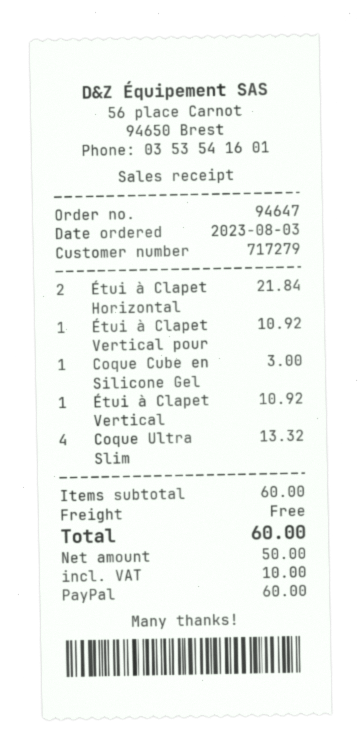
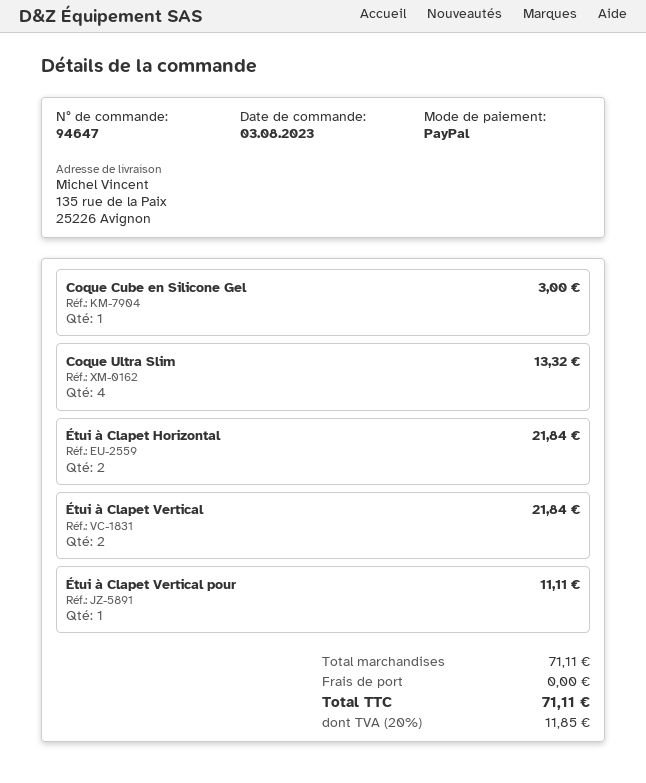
Étui à Clapet Vertical pour: 1 for 10.92 -> 1 for 11.11
Étui à Clapet Vertical: 1 for 10.92 -> 2 for 21.84
subtotal: 60.00 -> 71.11
tax: 10.00 -> 11.85
total: 60.00 -> 71.11

